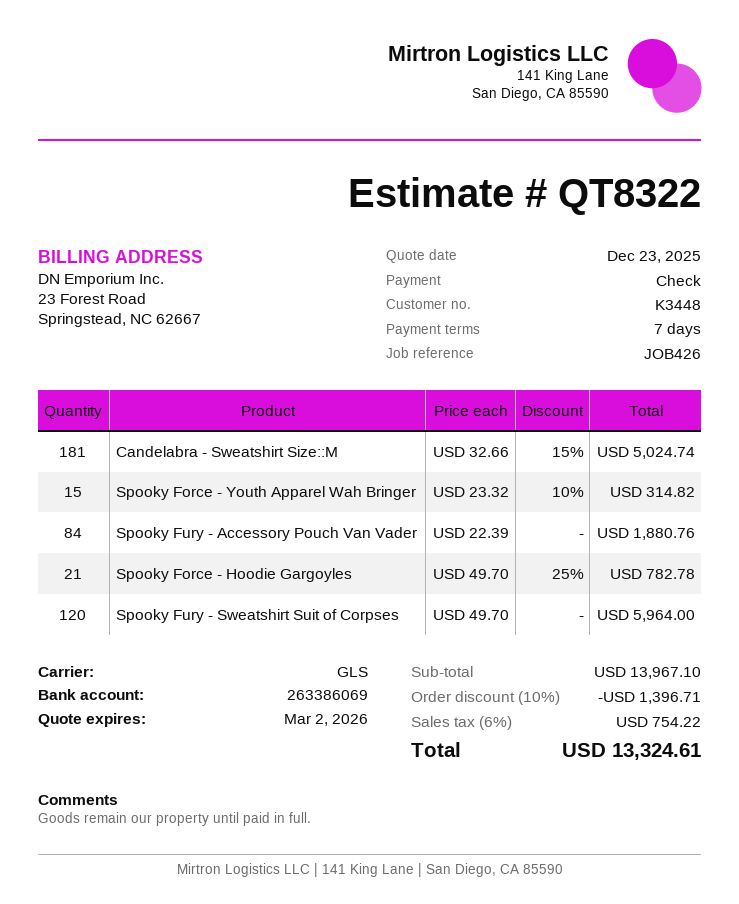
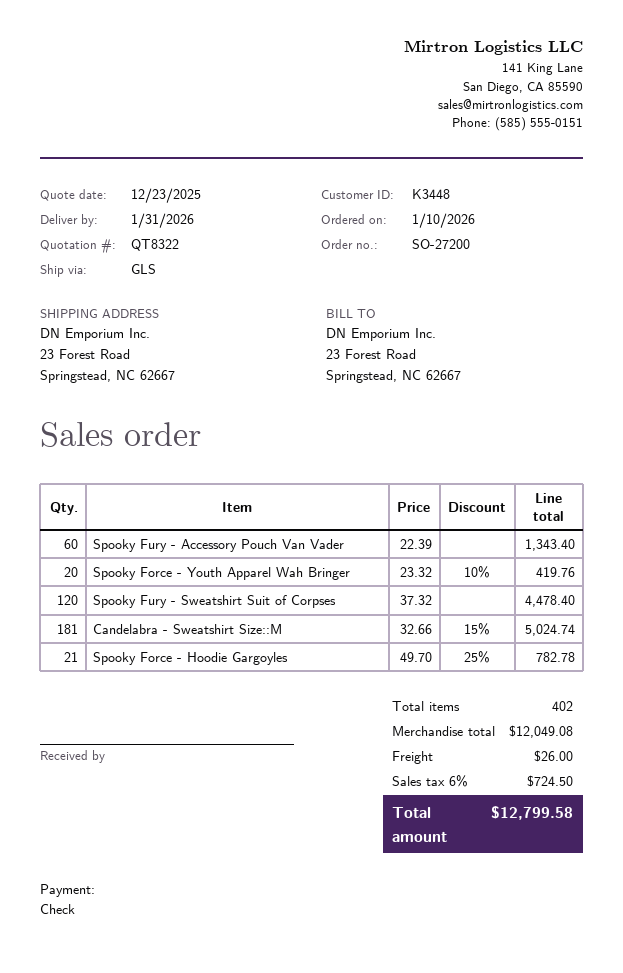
Spooky Force - Youth Apparel Wah Bringer: 15 x 23.32 - 10% = 314.82 -> 20 x 23.32 - 10% = 419.76
Spooky Fury - Accessory Pouch Van Vader: 84 x 22.39 = 1880.76 -> 60 x 22.39 = 1343.40
Spooky Fury - Sweatshirt Suit of Corpses: 120 x 49.70 = 5964.00 -> 120 x 37.32 = 4478.40
subtotal: 13967.10 -> 12049.08
discount: 10% = 1396.71 -> none
shipping: none -> 26.00
tax: 6% = 754.22 -> 6% = 724.50
total: 13324.61 -> 12799.58

